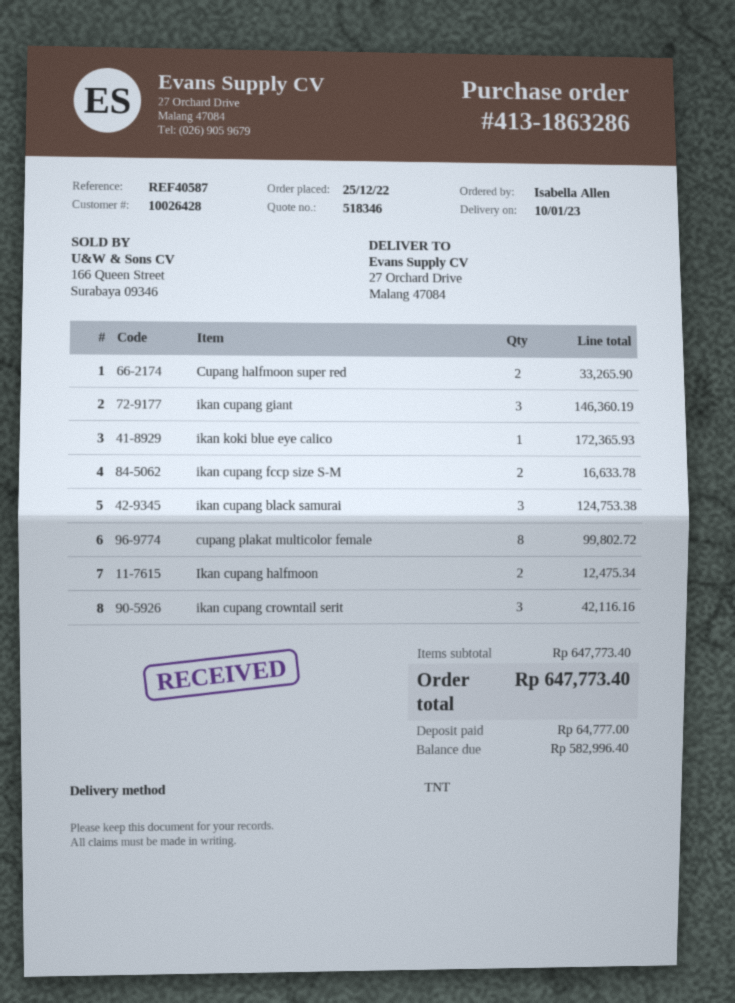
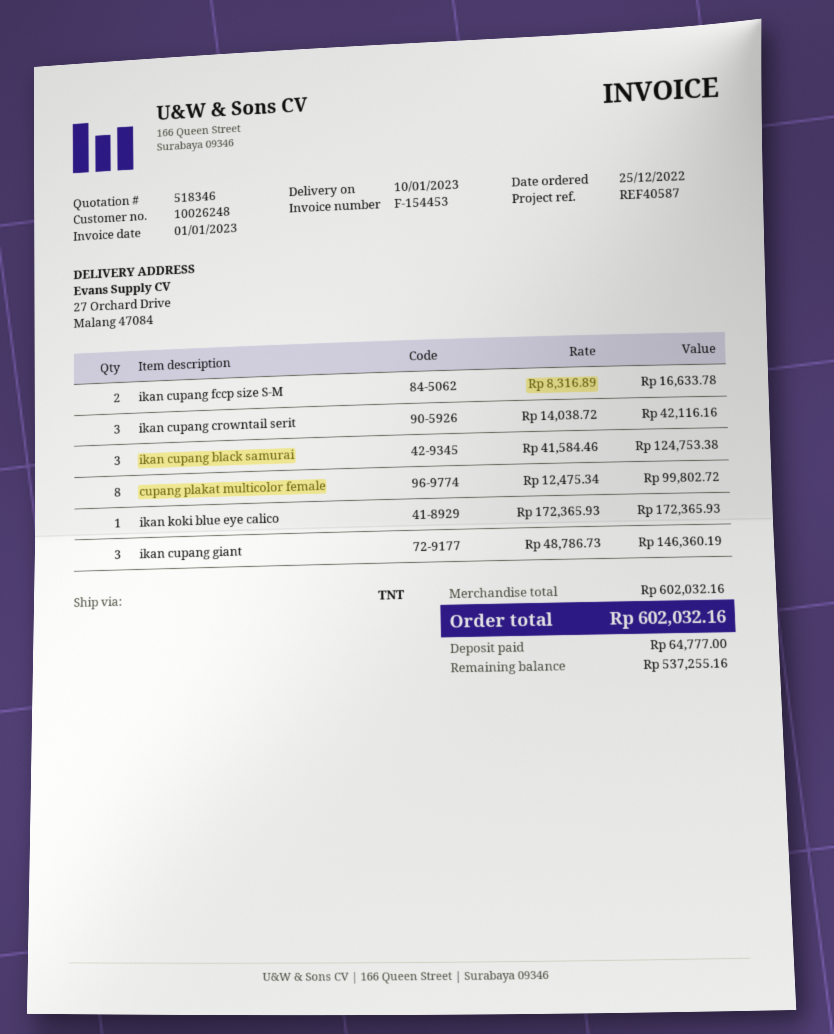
customer number: 10026428 -> 10026248
Cupang halfmoon super red: 2 for 33265.90 -> none
Ikan cupang halfmoon: 2 for 12475.34 -> none
subtotal: 647773.40 -> 602032.16
total: 647773.40 -> 602032.16
balance: 582996.40 -> 537255.16

